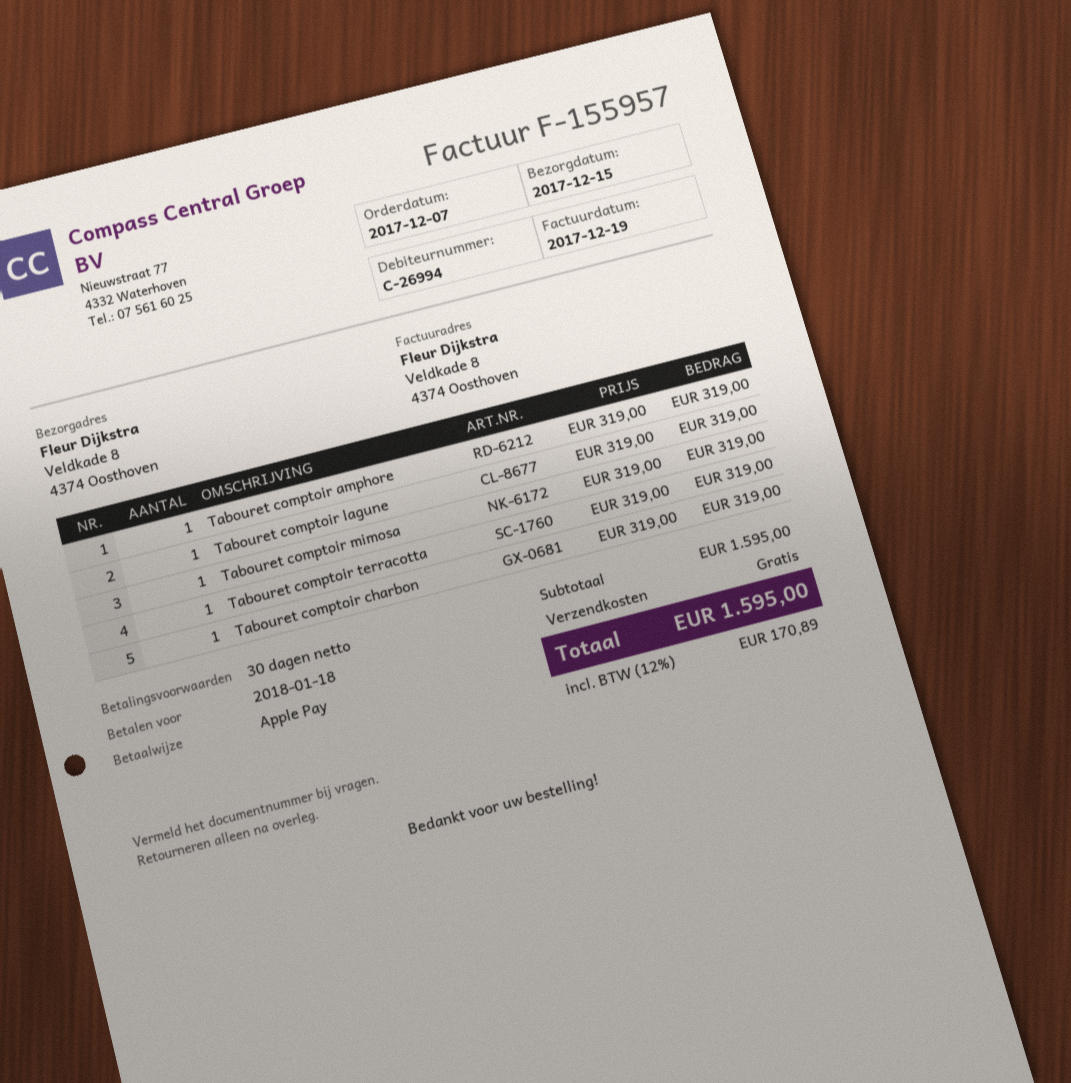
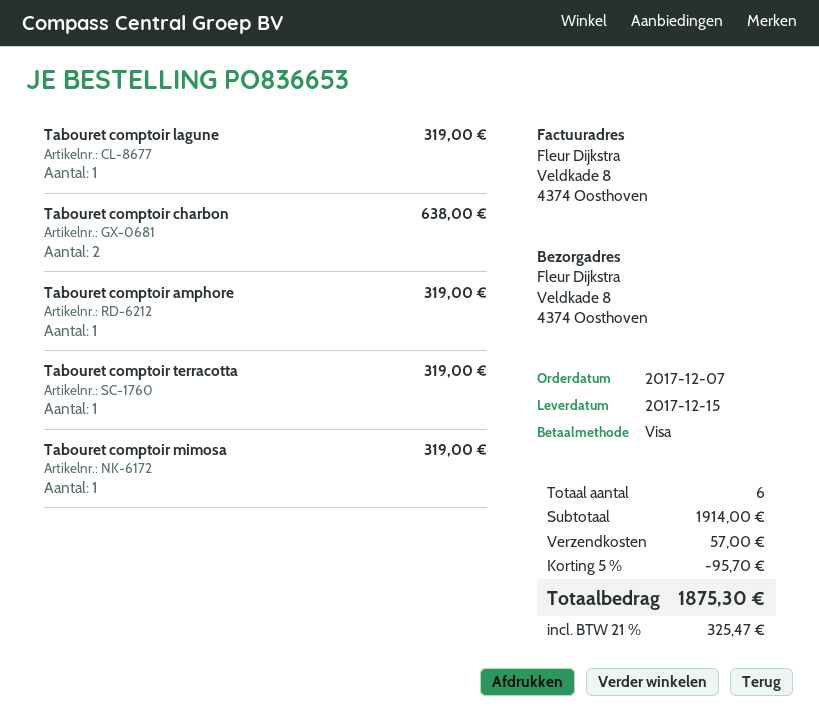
payment method: Apple Pay -> Visa
Tabouret comptoir charbon: 1 for 319.00 -> 2 for 638.00
subtotal: 1595.00 -> 1914.00
discount: none -> 5% = 95.70
shipping: 0.00 -> 57.00
tax: 12% = 170.89 -> 21% = 325.47
total: 1595.00 -> 1875.30

